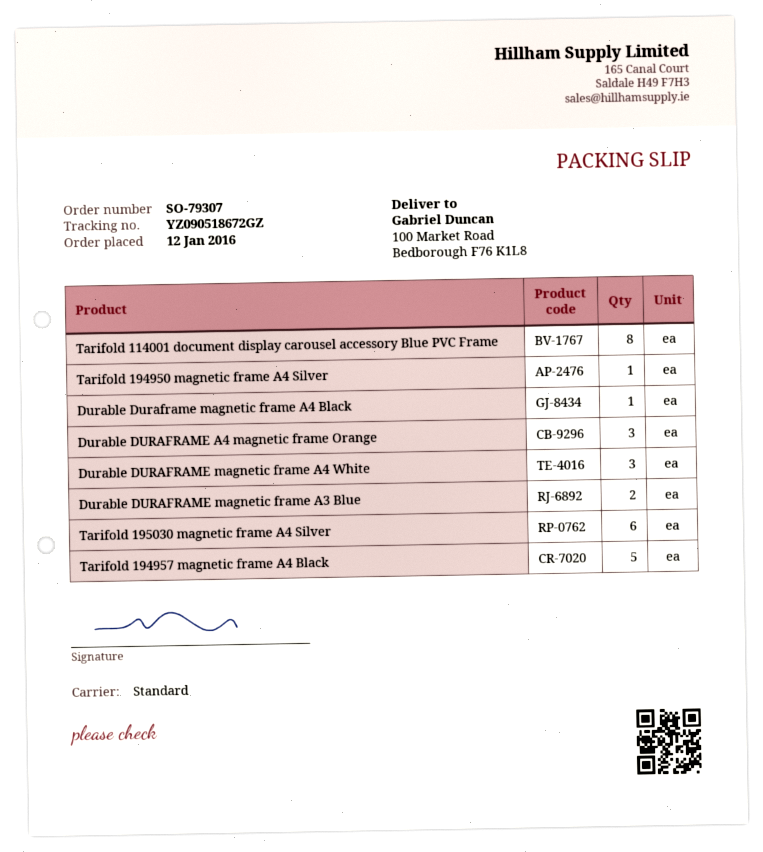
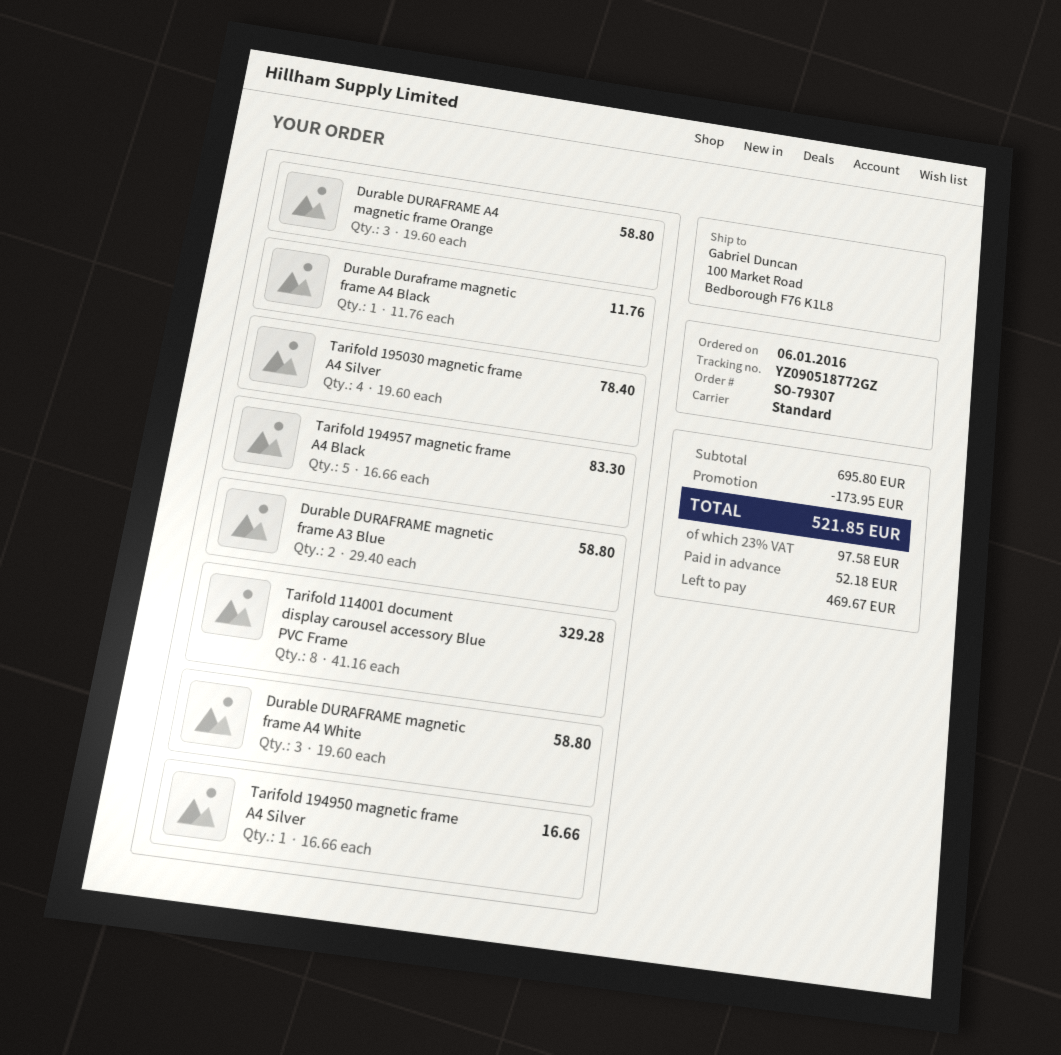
order date: 2016-01-12 -> 2016-01-06
tracking number: YZ090518672GZ -> YZ090518772GZ
Tarifold 195030 magnetic frame A4 Silver: 6 -> 4

